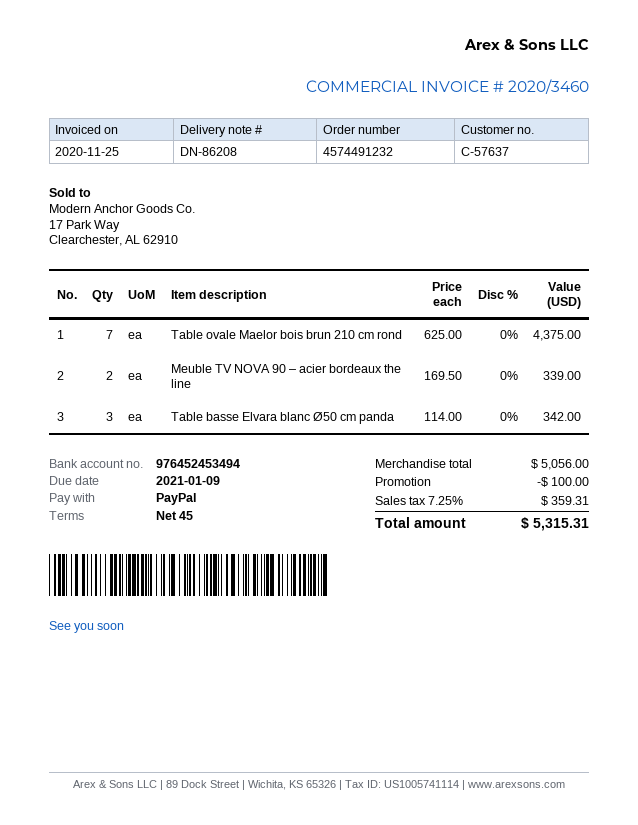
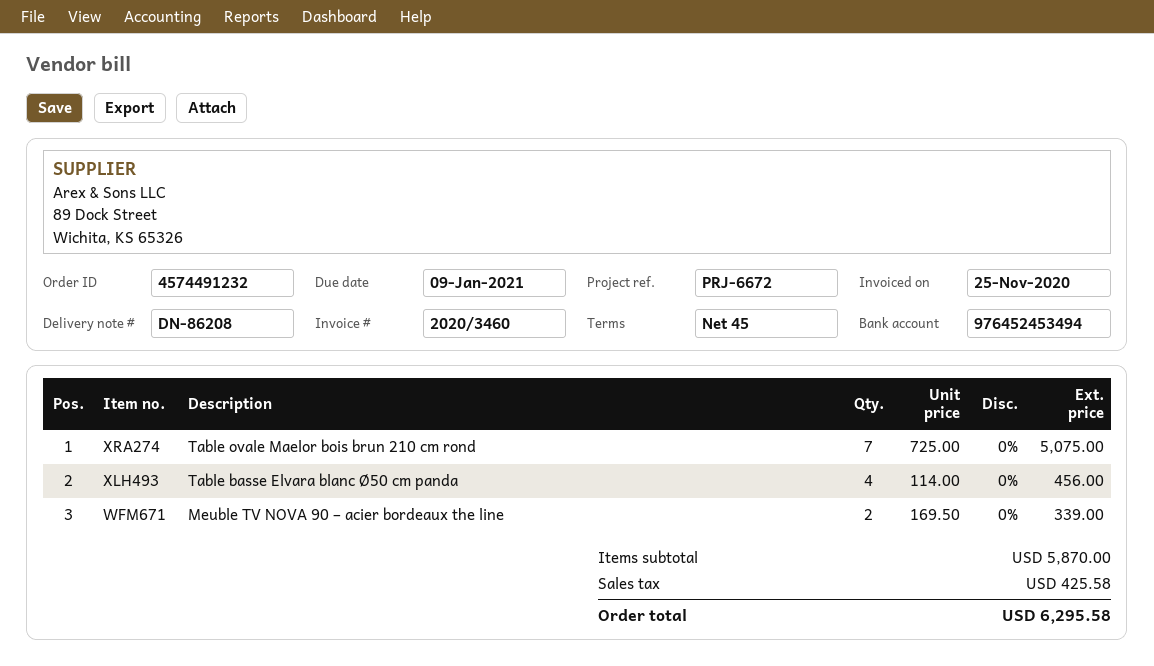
Table ovale Maelor bois brun 210 cm rond: 7 x 625.00 = 4375.00 -> 7 x 725.00 = 5075.00
Table basse Elvara blanc Ø50 cm panda: 3 x 114.00 = 342.00 -> 4 x 114.00 = 456.00
subtotal: 5056.00 -> 5870.00
discount: 100.00 -> none
tax: 359.31 -> 425.58
total: 5315.31 -> 6295.58

